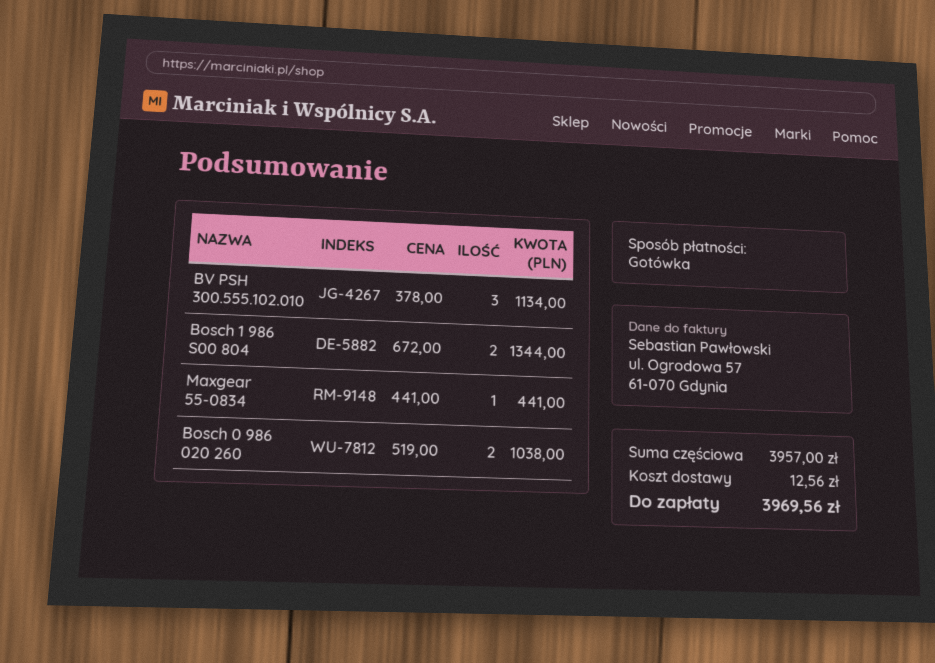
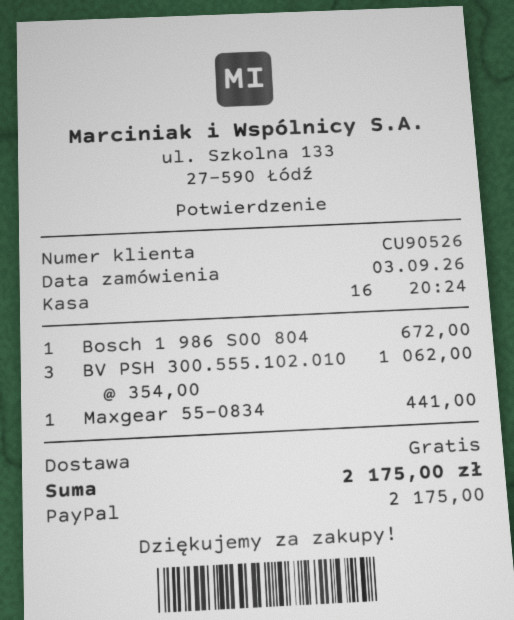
payment method: cash -> PayPal
BV PSH 300.555.102.010: 3 x 378.00 = 1134.00 -> 3 x 354.00 = 1062.00
Bosch 1 986 S00 804: 2 x 672.00 = 1344.00 -> 1 x 672.00 = 672.00
Bosch 0 986 020 260: 2 x 519.00 = 1038.00 -> none
shipping: 12.56 -> 0.00
total: 3969.56 -> 2175.00

